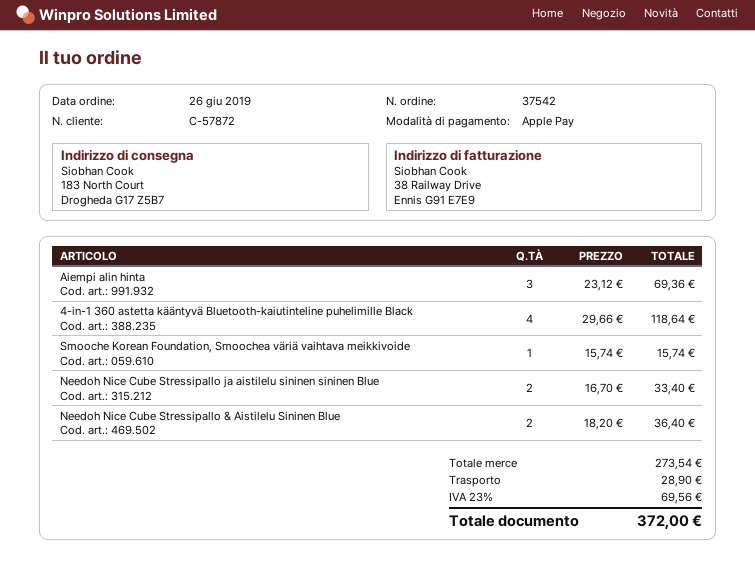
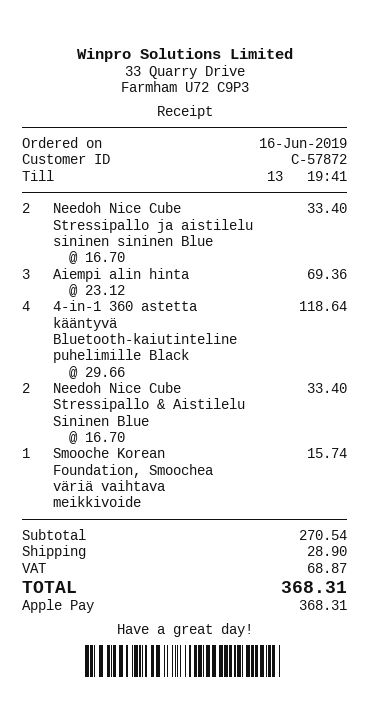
order date: 2019-06-26 -> 2019-06-16
Needoh Nice Cube Stressipallo & Aistilelu Sininen Blue: 2 x 18.20 = 36.40 -> 2 x 16.70 = 33.40
subtotal: 273.54 -> 270.54
tax: 69.56 -> 68.87
total: 372.00 -> 368.31

